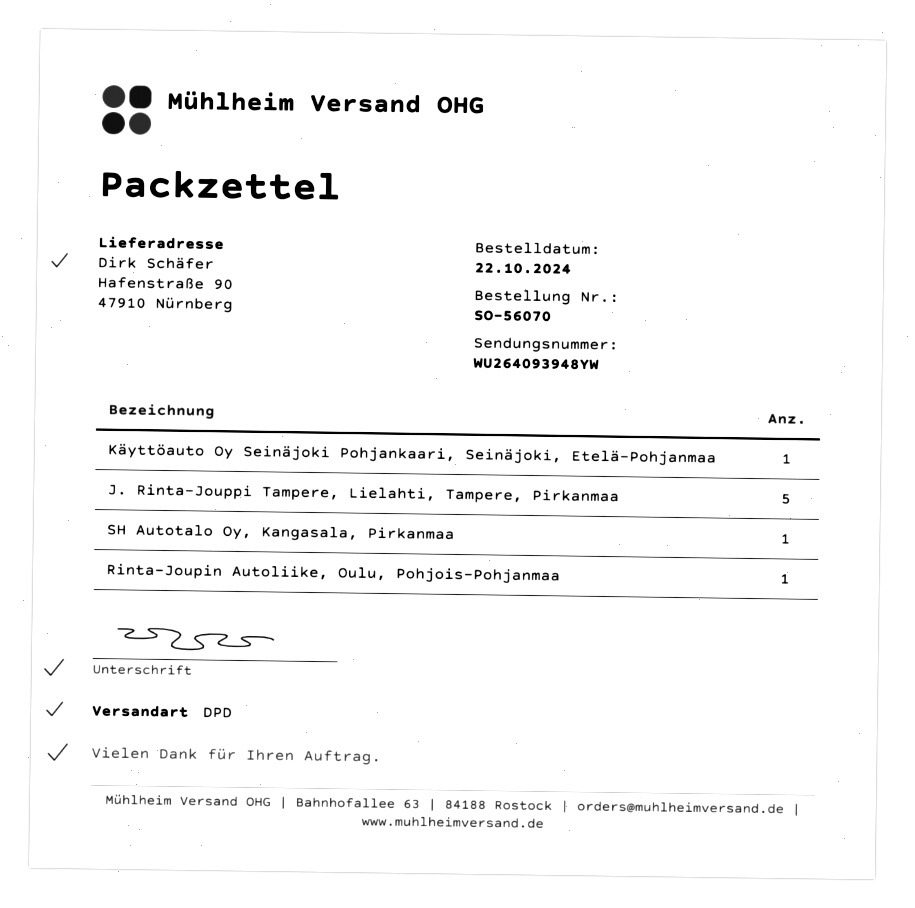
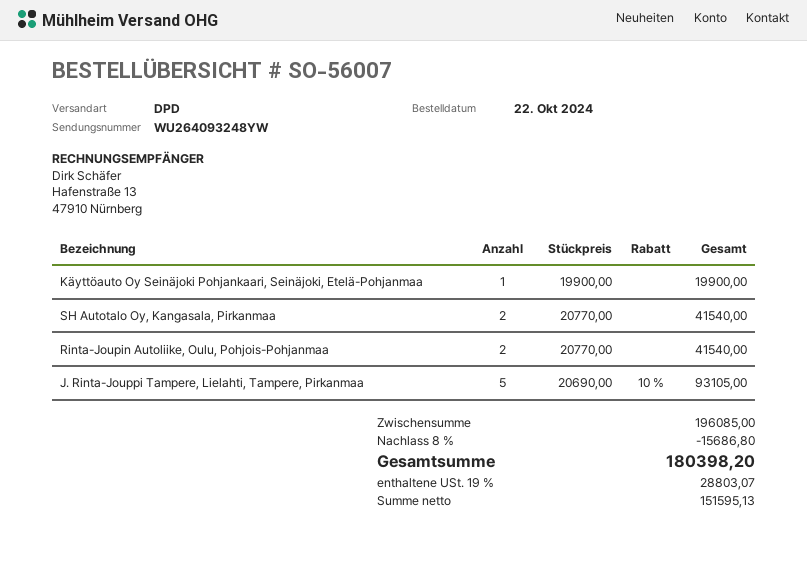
order number: SO-56070 -> SO-56007
tracking number: WU264093948YW -> WU264093248YW
SH Autotalo Oy, Kangasala, Pirkanmaa: 1 -> 2
Rinta-Joupin Autoliike, Oulu, Pohjois-Pohjanmaa: 1 -> 2

